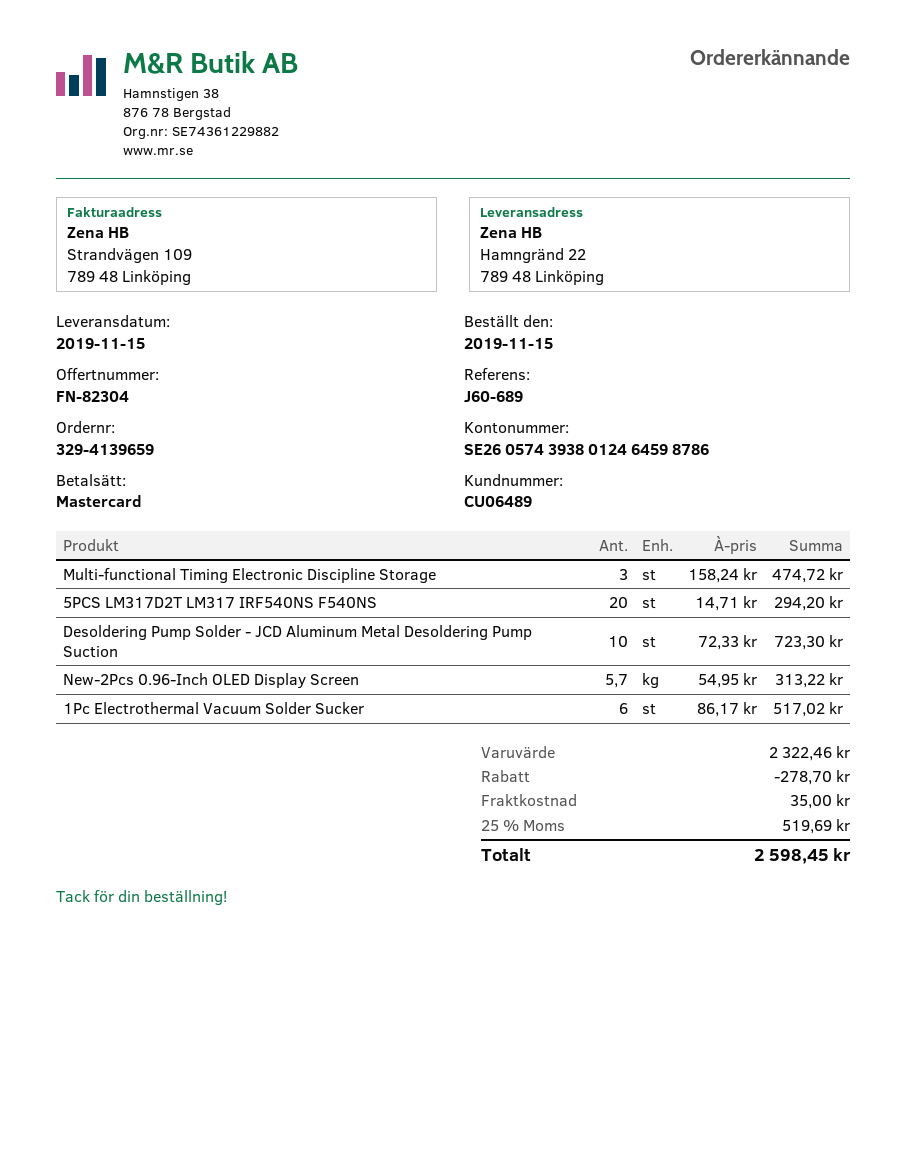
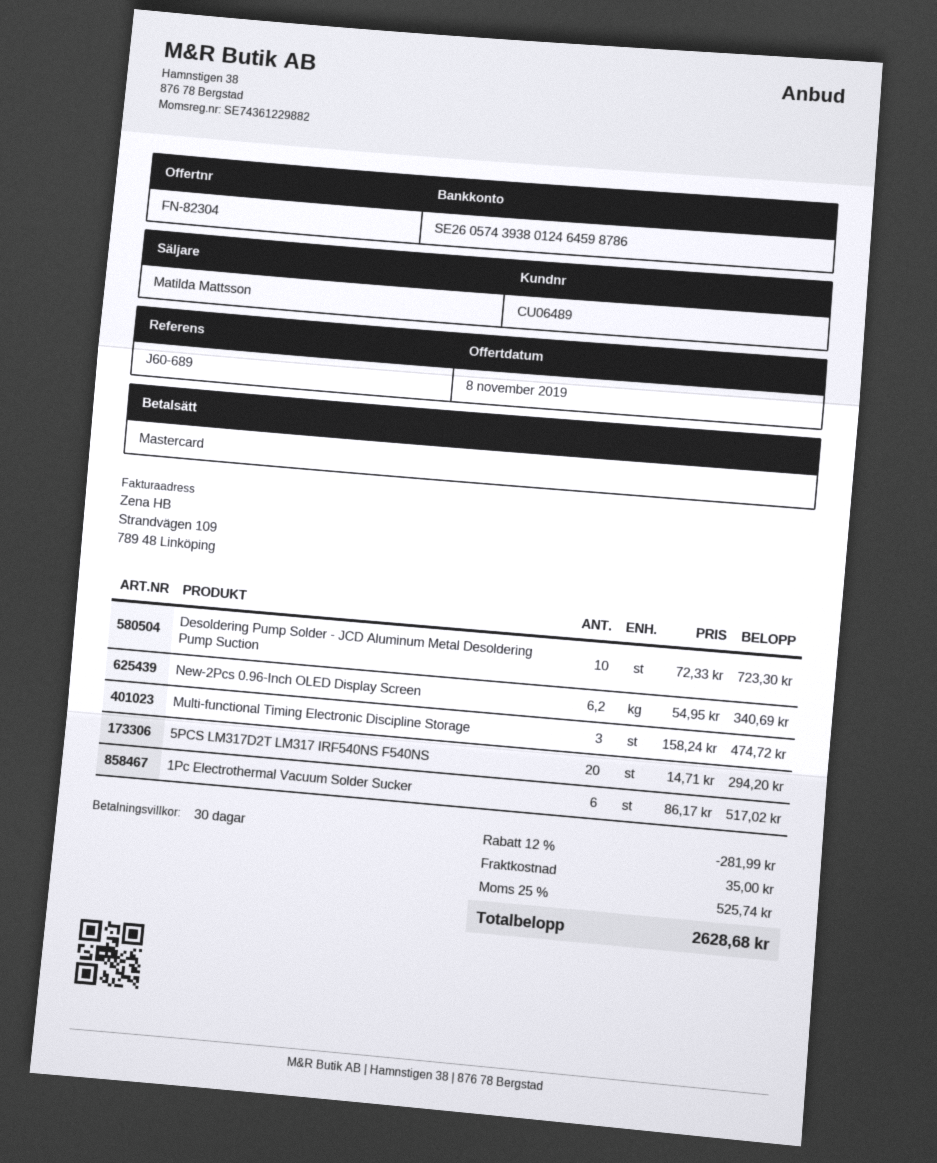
New-2Pcs 0.96-Inch OLED Display Screen: 5.7 x 54.95 = 313.22 -> 6.2 x 54.95 = 340.69
discount: 278.70 -> 281.99
tax: 25% = 519.69 -> 25% = 525.74
total: 2598.45 -> 2628.68

